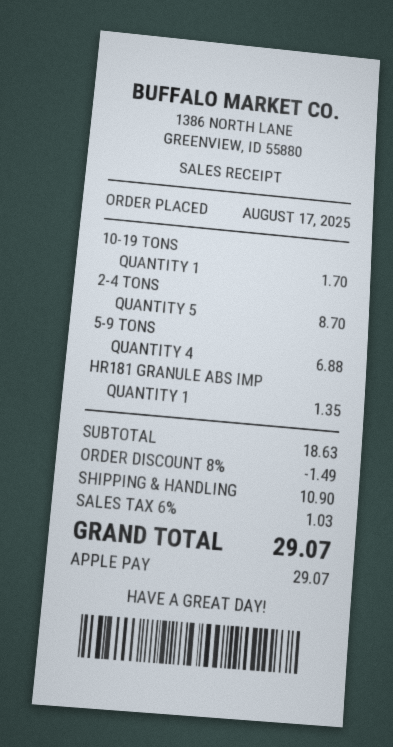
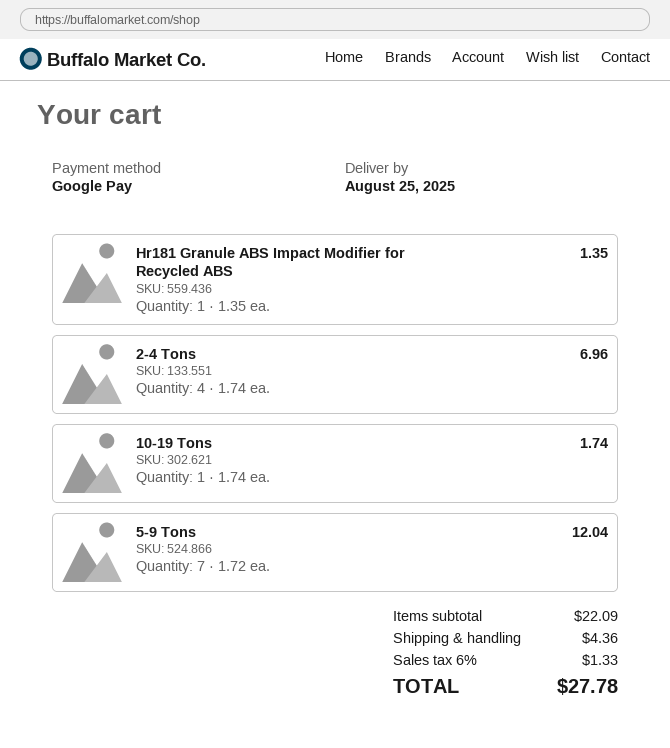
payment method: Apple Pay -> Google Pay
10-19 TONS: 1 for 1.70 -> 1 for 1.74
2-4 TONS: 5 for 8.70 -> 4 for 6.96
5-9 TONS: 4 for 6.88 -> 7 for 12.04
subtotal: 18.63 -> 22.09
discount: 8% = 1.49 -> none
shipping: 10.90 -> 4.36
tax: 6% = 1.03 -> 6% = 1.33
total: 29.07 -> 27.78

